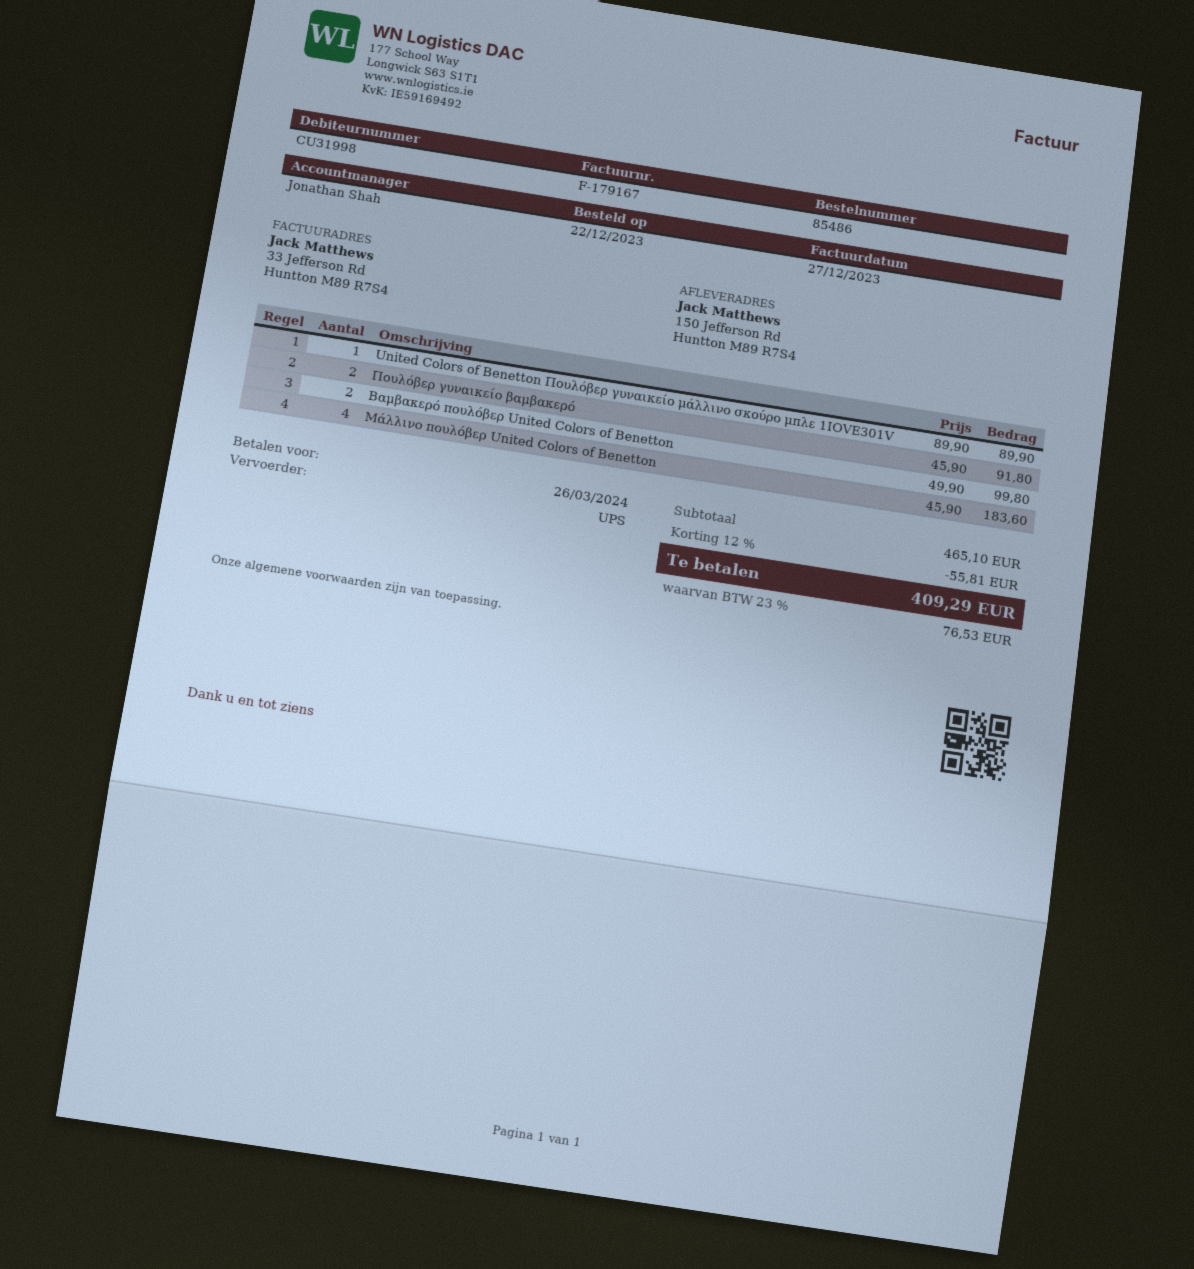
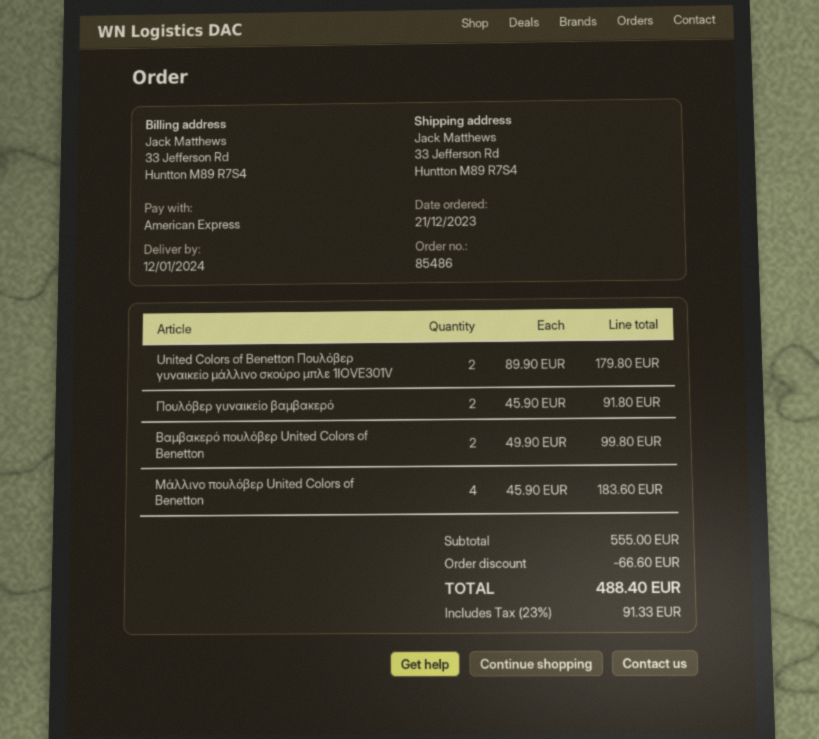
order date: 2023-12-22 -> 2023-12-21
ship to: 150 Jefferson Rd, Huntton M89 R7S4 -> 33 Jefferson Rd, Huntton M89 R7S4
United Colors of Benetton Πουλόβερ γυναικείο μάλλινο σκούρο μπλε 1IOVE301V: 1 x 89.90 = 89.90 -> 2 x 89.90 = 179.80
subtotal: 465.10 -> 555.00
discount: 55.81 -> 66.60
tax: 23% = 76.53 -> 23% = 91.33
total: 409.29 -> 488.40

